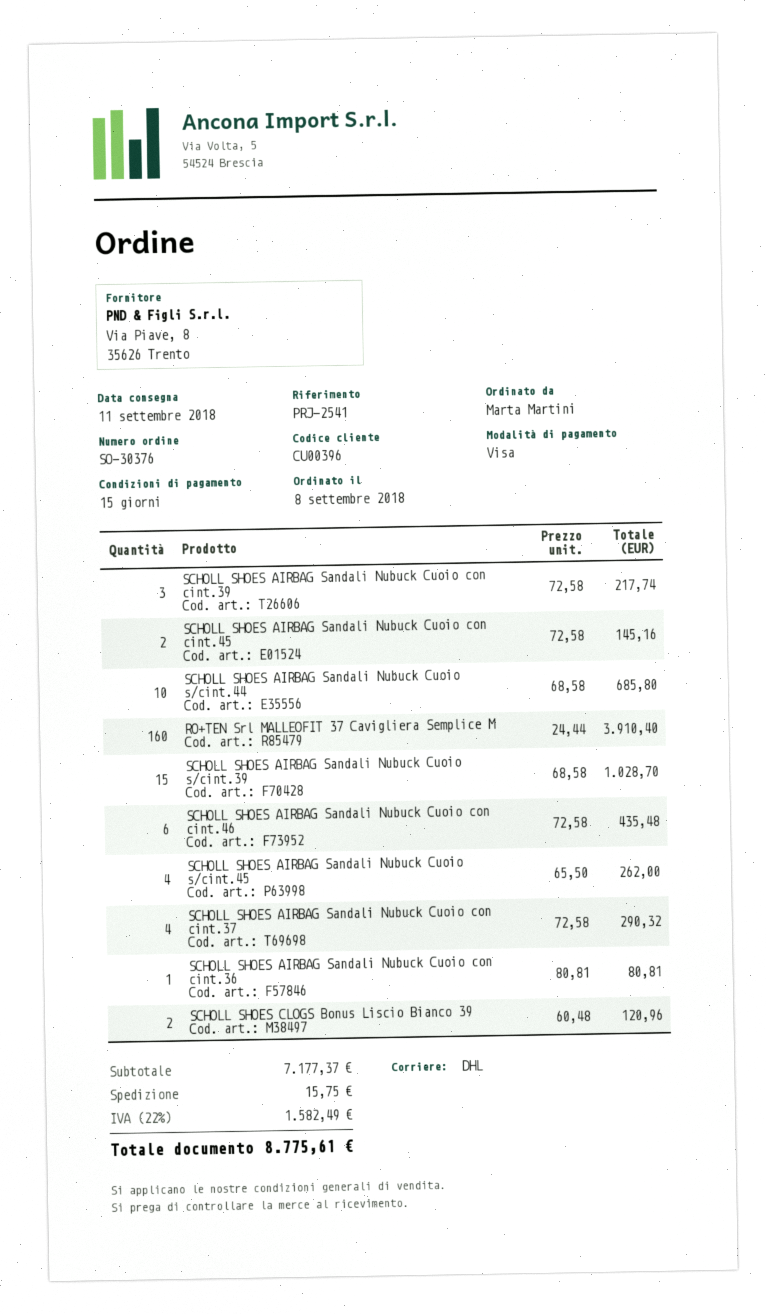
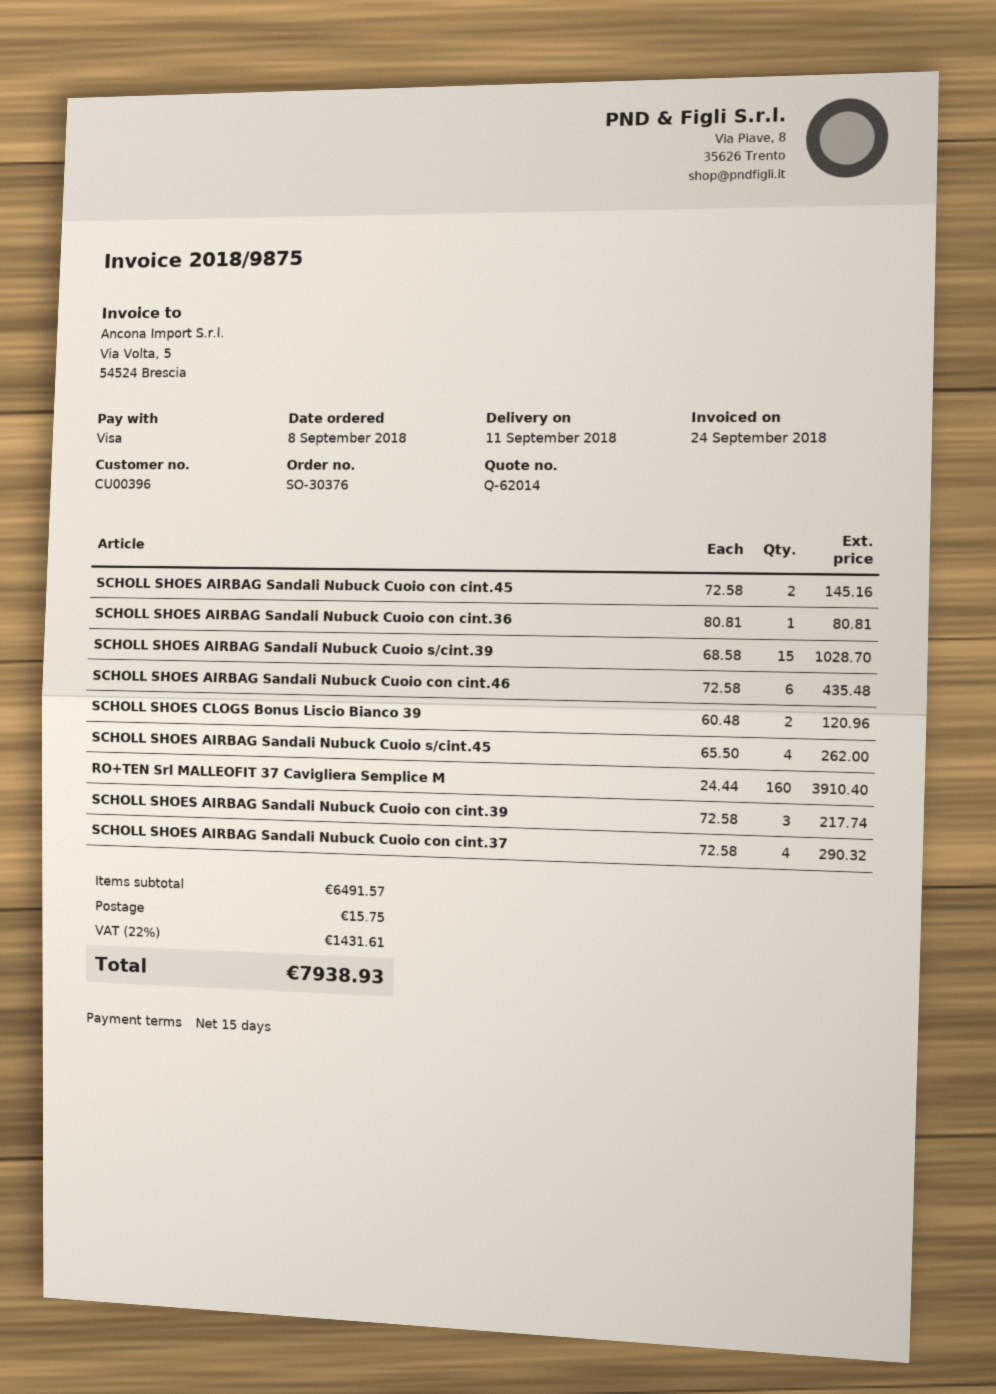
SCHOLL SHOES AIRBAG Sandali Nubuck Cuoio s/cint.44: 10 x 68.58 = 685.80 -> none
subtotal: 7177.37 -> 6491.57
tax: 22% = 1582.49 -> 22% = 1431.61
total: 8775.61 -> 7938.93

